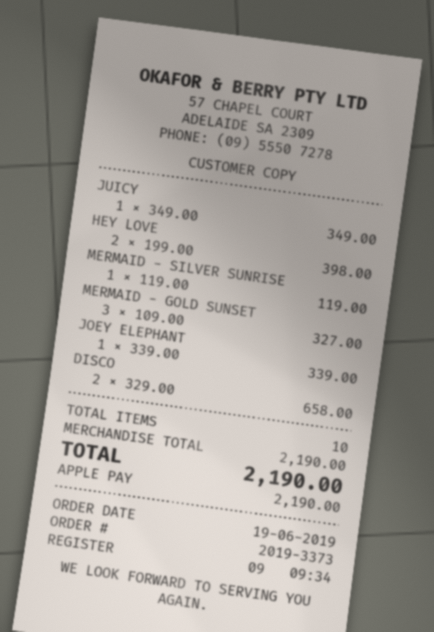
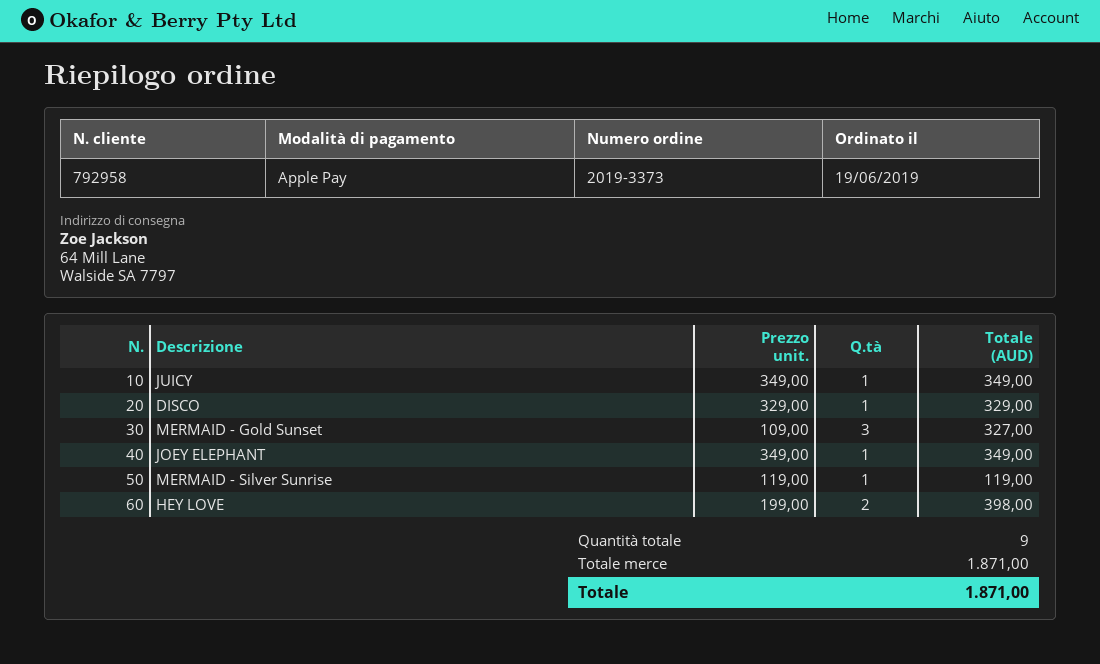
JOEY ELEPHANT: 1 x 339.00 = 339.00 -> 1 x 349.00 = 349.00
DISCO: 2 x 329.00 = 658.00 -> 1 x 329.00 = 329.00
total quantity: 10 -> 9
subtotal: 2190.00 -> 1871.00
total: 2190.00 -> 1871.00

